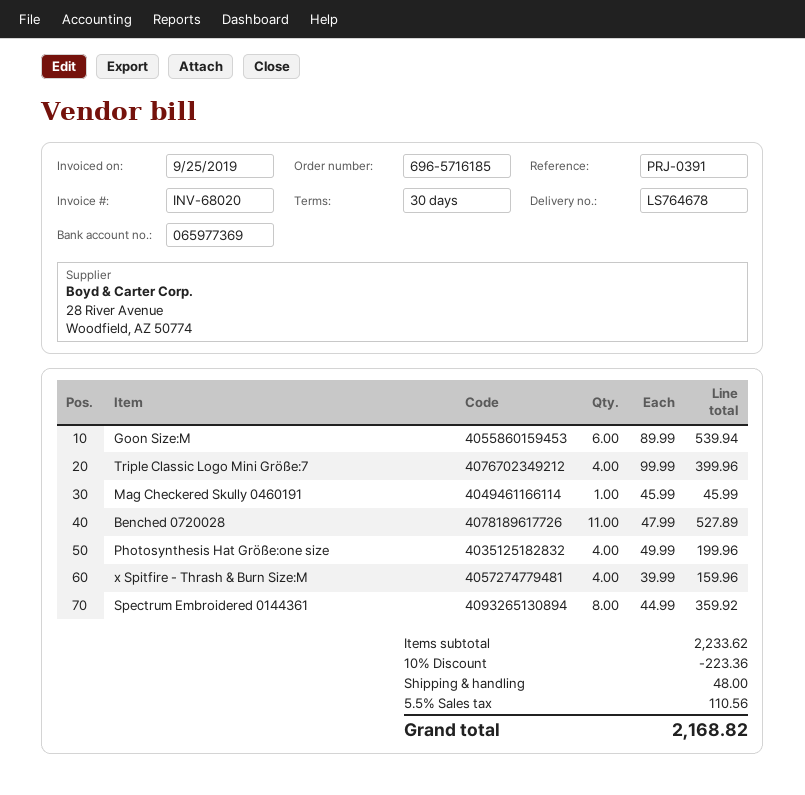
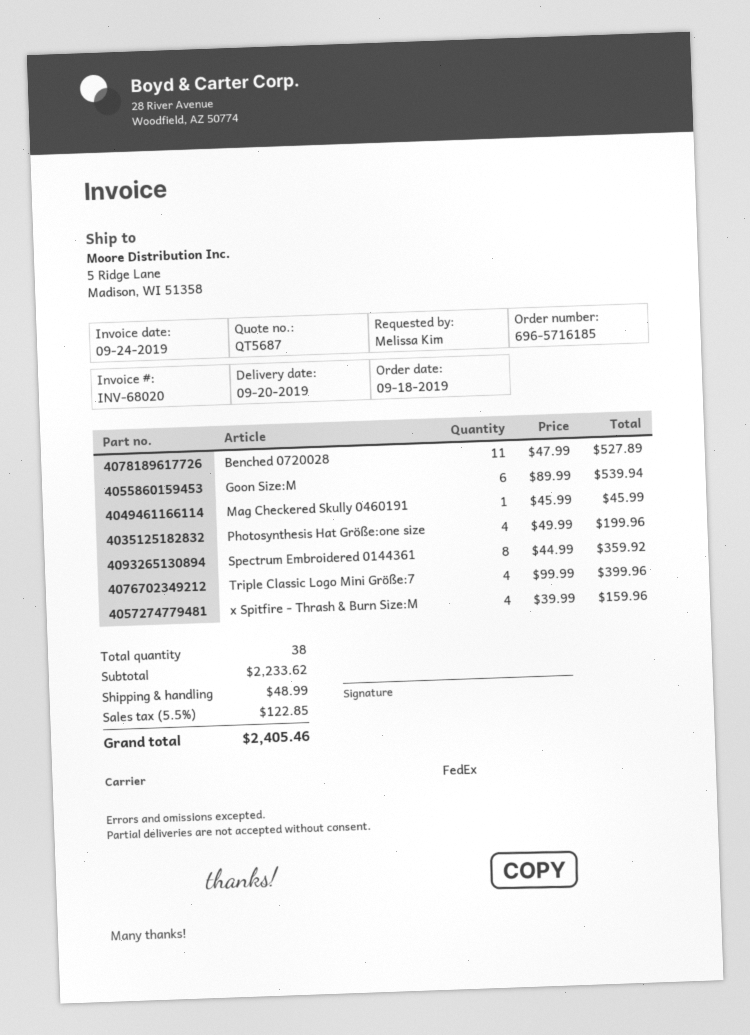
invoice date: 2019-09-25 -> 2019-09-24
discount: 10% = 223.36 -> none
shipping: 48.00 -> 48.99
tax: 5.5% = 110.56 -> 5.5% = 122.85
total: 2168.82 -> 2405.46

